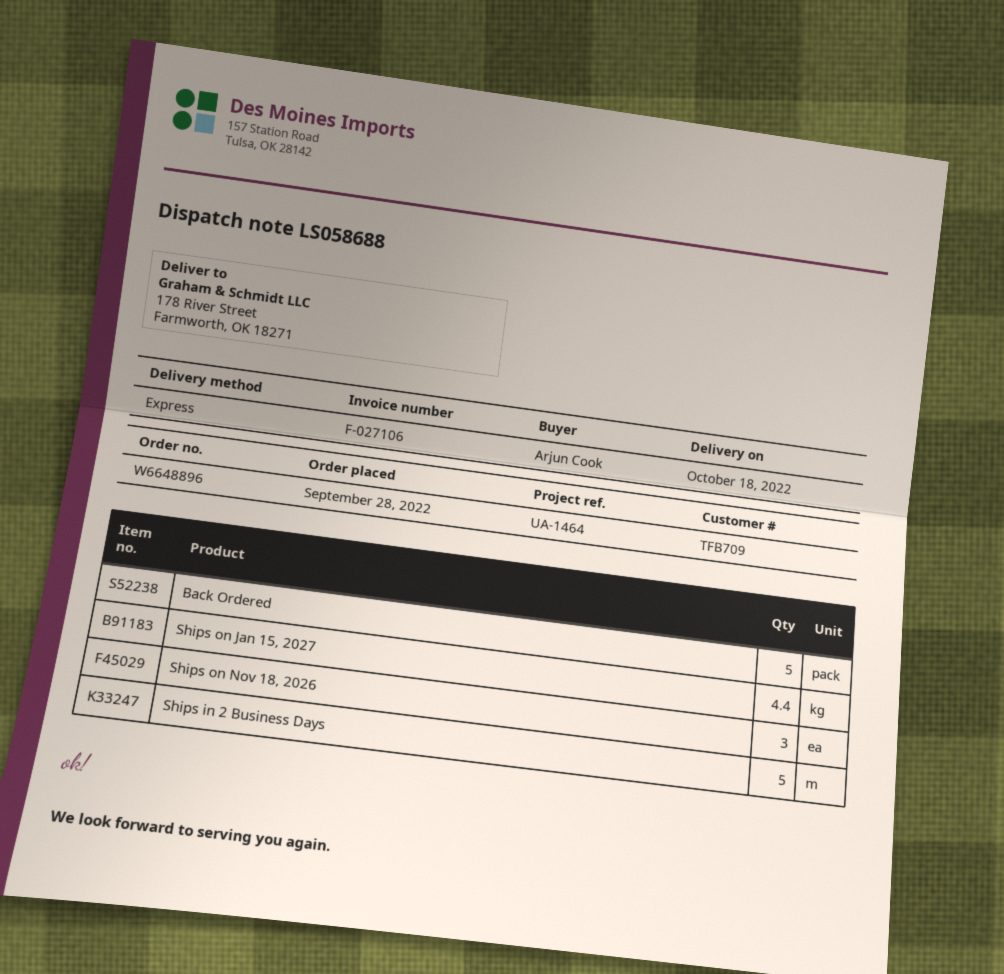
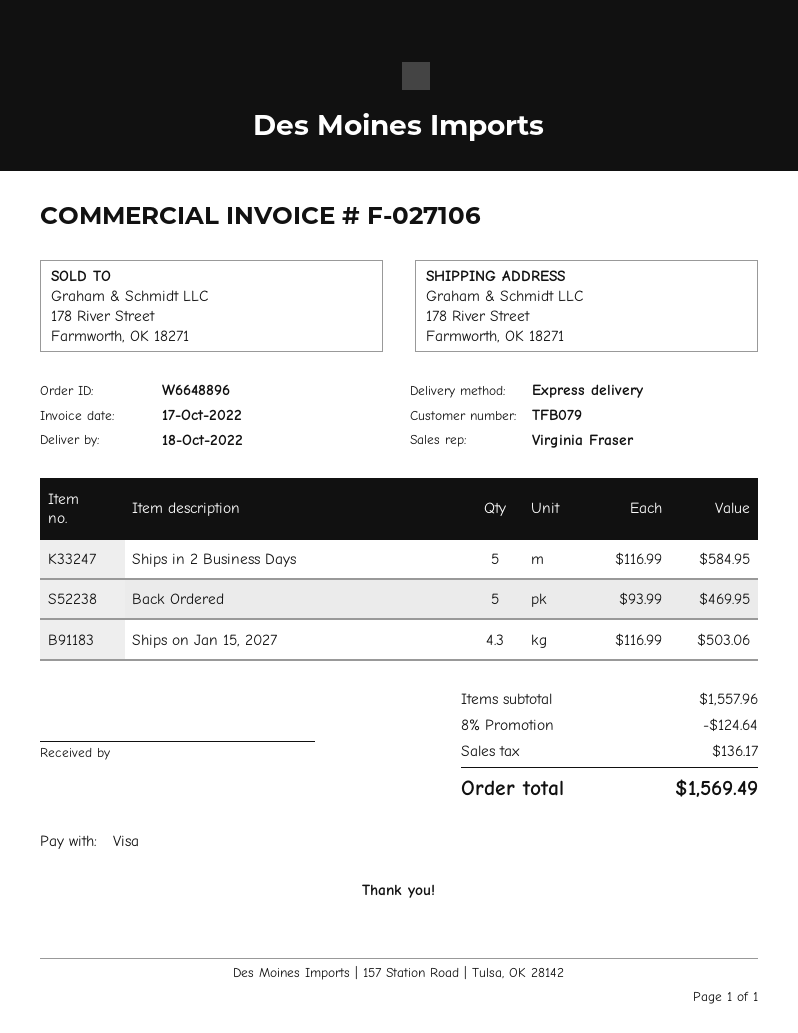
customer number: TFB709 -> TFB079
Ships on Jan 15, 2027: 4.4 -> 4.3
Ships on Nov 18, 2026: 3 -> none

